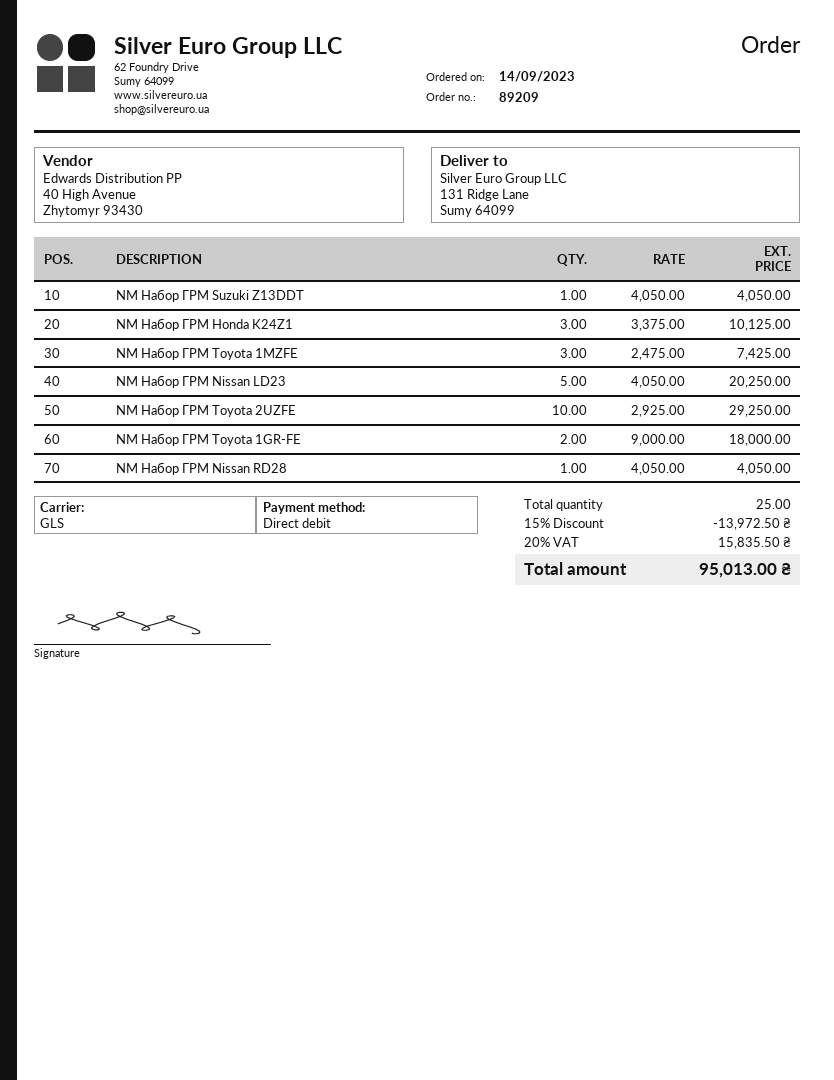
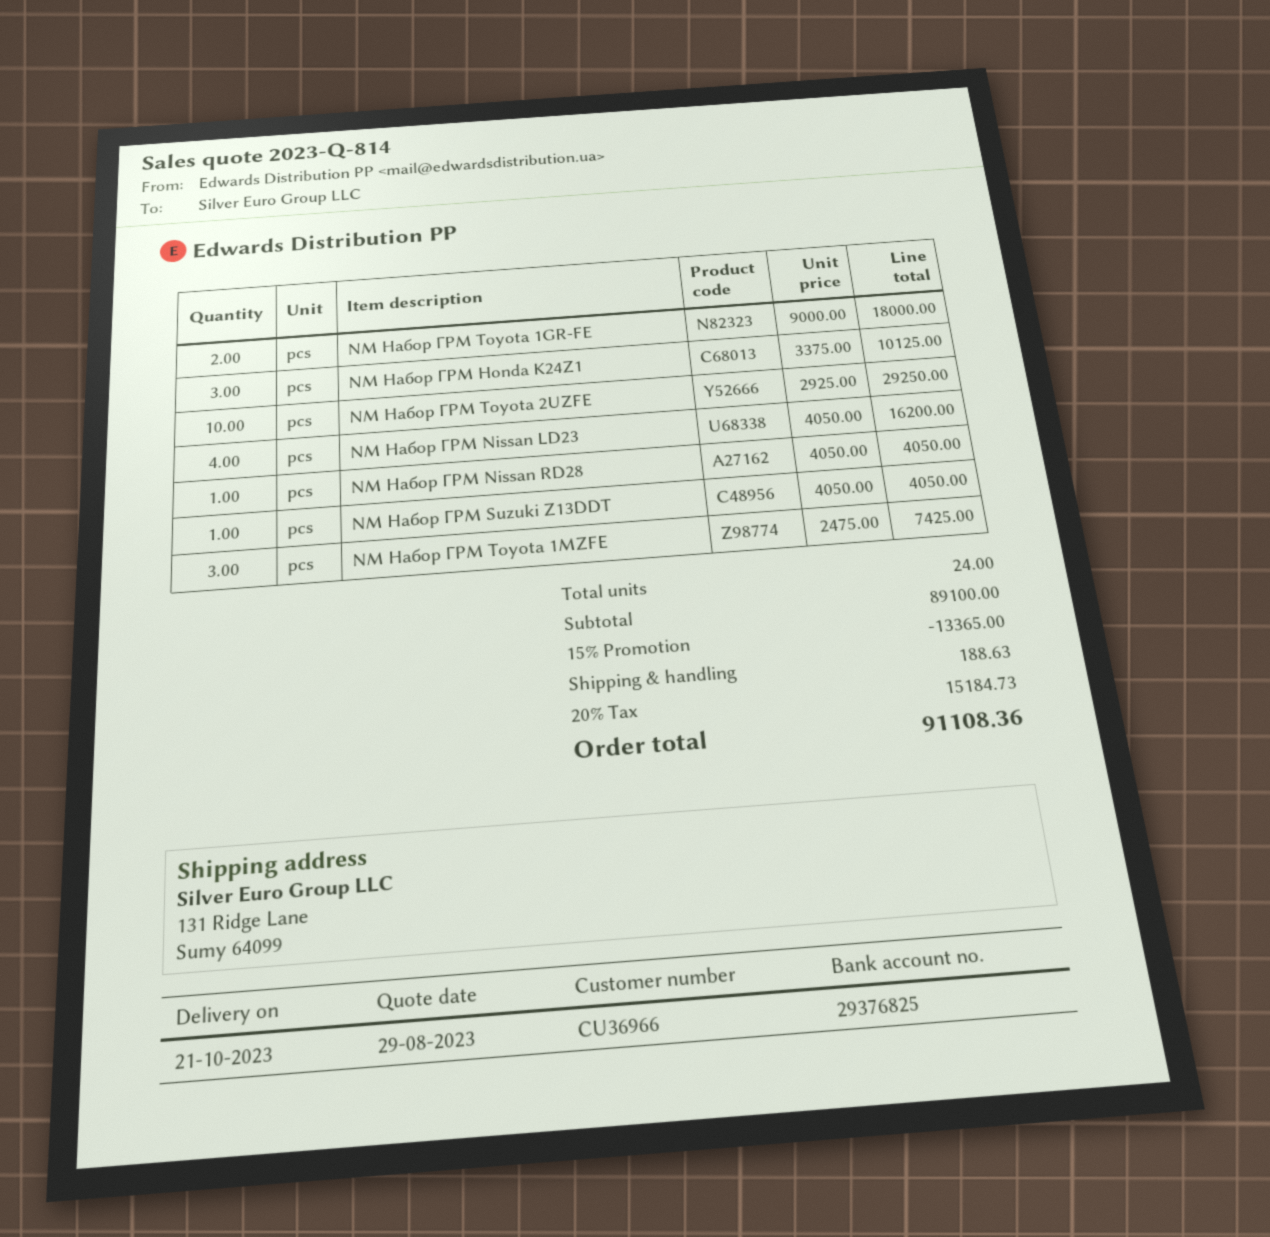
NM Набор ГРМ Nissan LD23: 5 x 4050.00 = 20250.00 -> 4 x 4050.00 = 16200.00
total quantity: 25 -> 24
discount: 15% = 13972.50 -> 15% = 13365.00
shipping: none -> 188.63
tax: 20% = 15835.50 -> 20% = 15184.73
total: 95013.00 -> 91108.36

